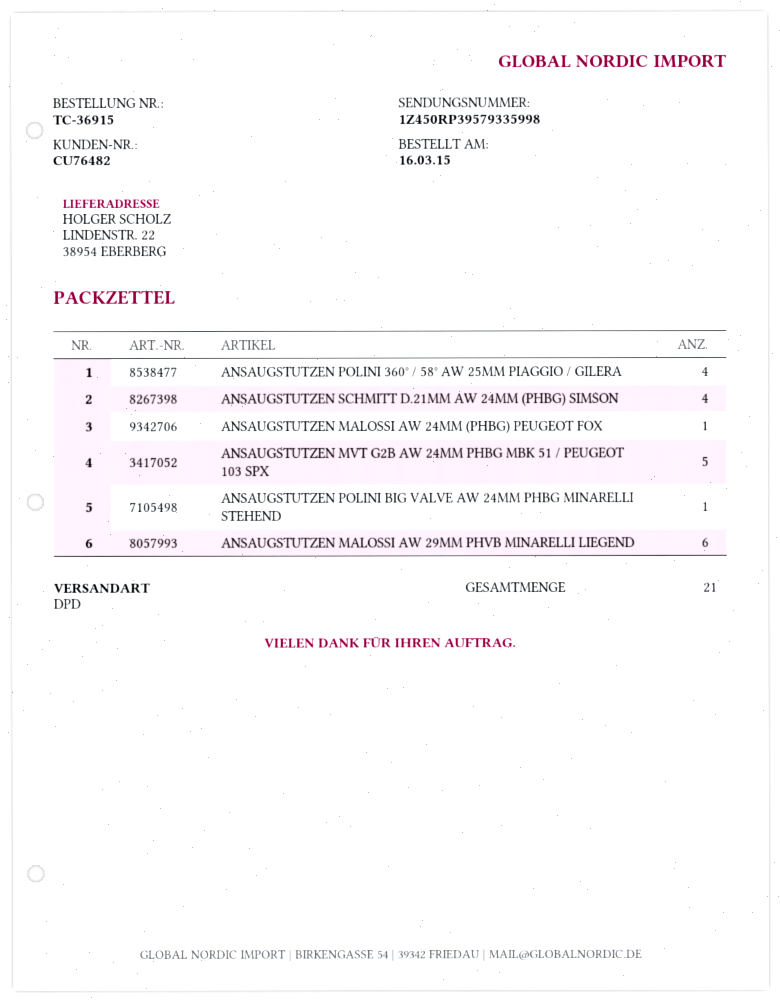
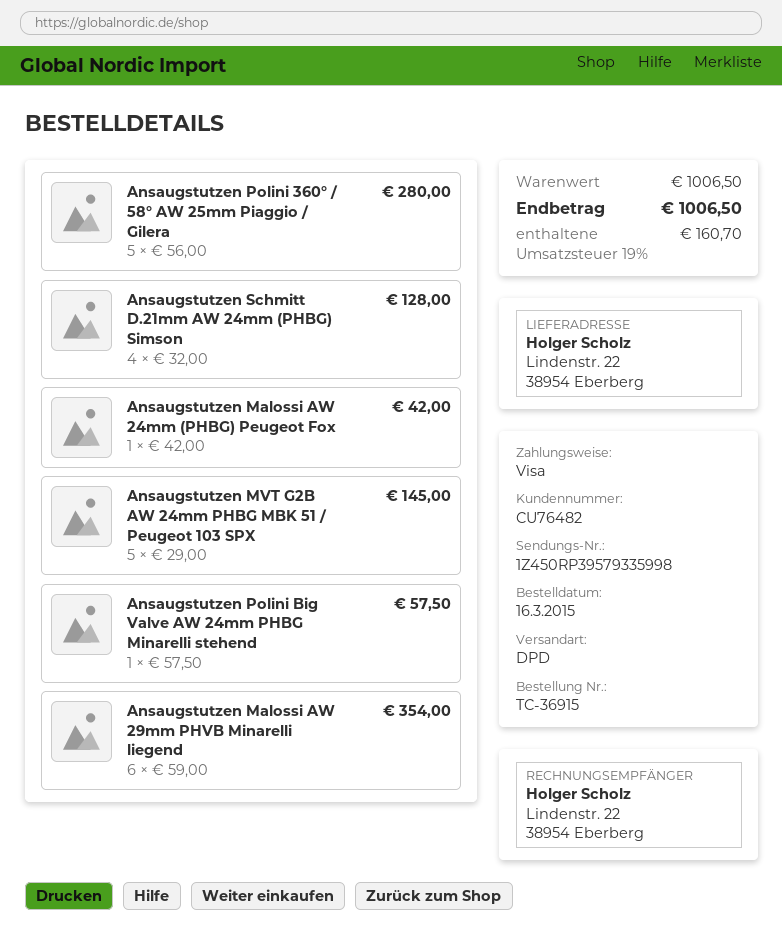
ANSAUGSTUTZEN POLINI 360° / 58° AW 25MM PIAGGIO / GILERA: 4 -> 5

